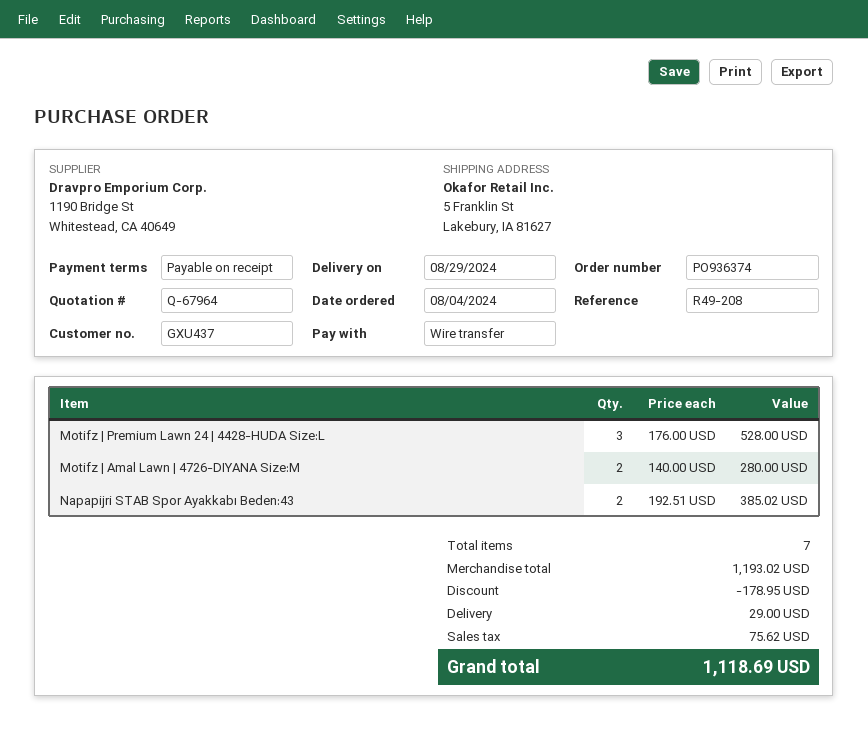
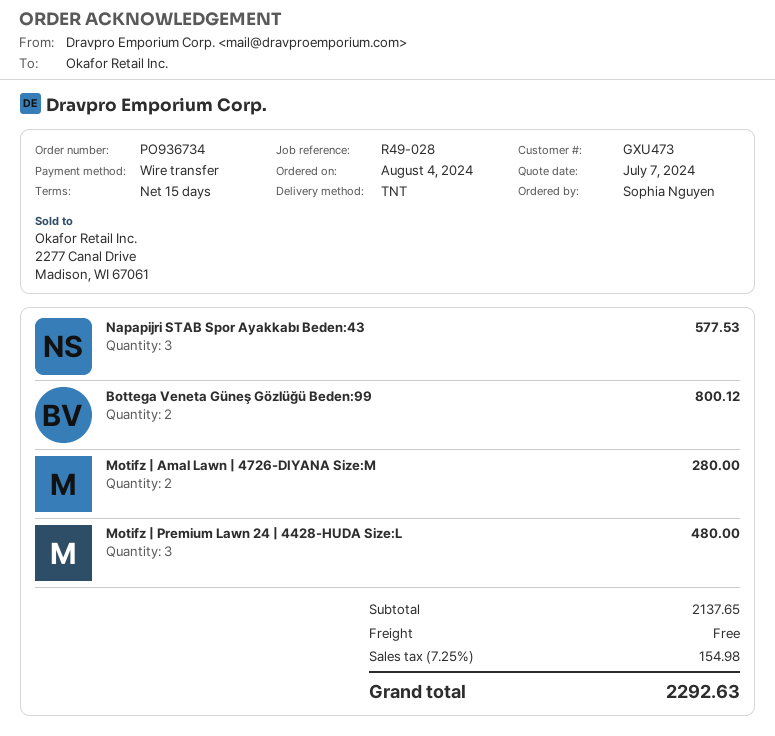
order number: PO936374 -> PO936734
payment terms: on receipt -> 15 days
customer number: GXU437 -> GXU473
reference: R49-208 -> R49-028
Motifz | Premium Lawn 24 | 4428-HUDA Size:L: 3 for 528.00 -> 3 for 480.00
Napapijri STAB Spor Ayakkabı Beden:43: 2 for 385.02 -> 3 for 577.53
Bottega Veneta Güneş Gözlüğü Beden:99: none -> 2 for 800.12
subtotal: 1193.02 -> 2137.65
discount: 178.95 -> none
shipping: 29.00 -> 0.00
tax: 75.62 -> 154.98
total: 1118.69 -> 2292.63

